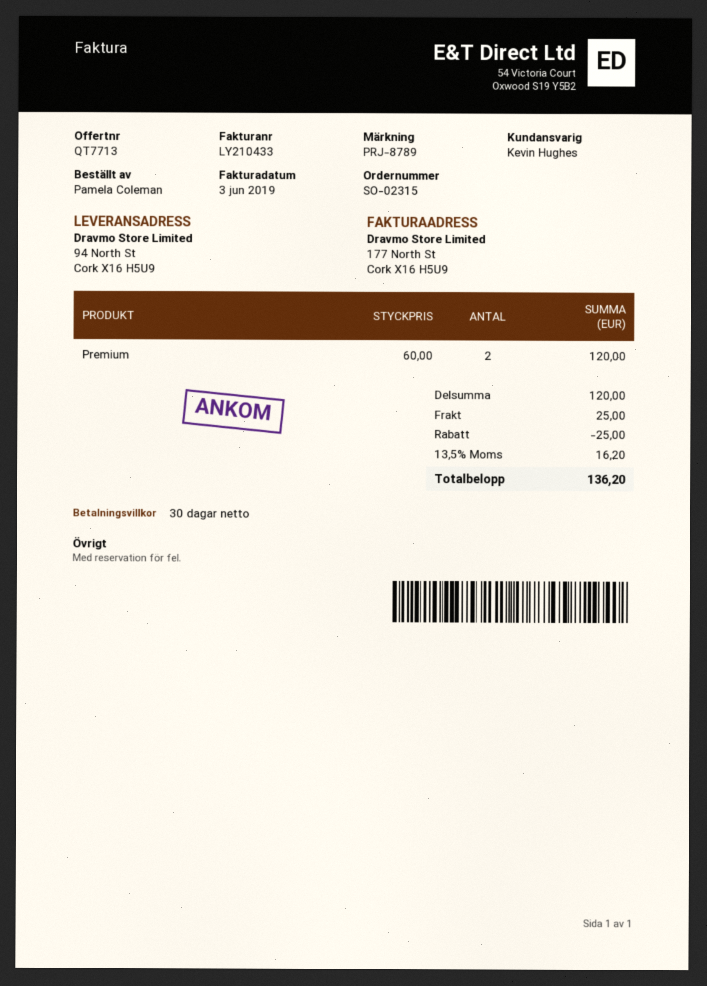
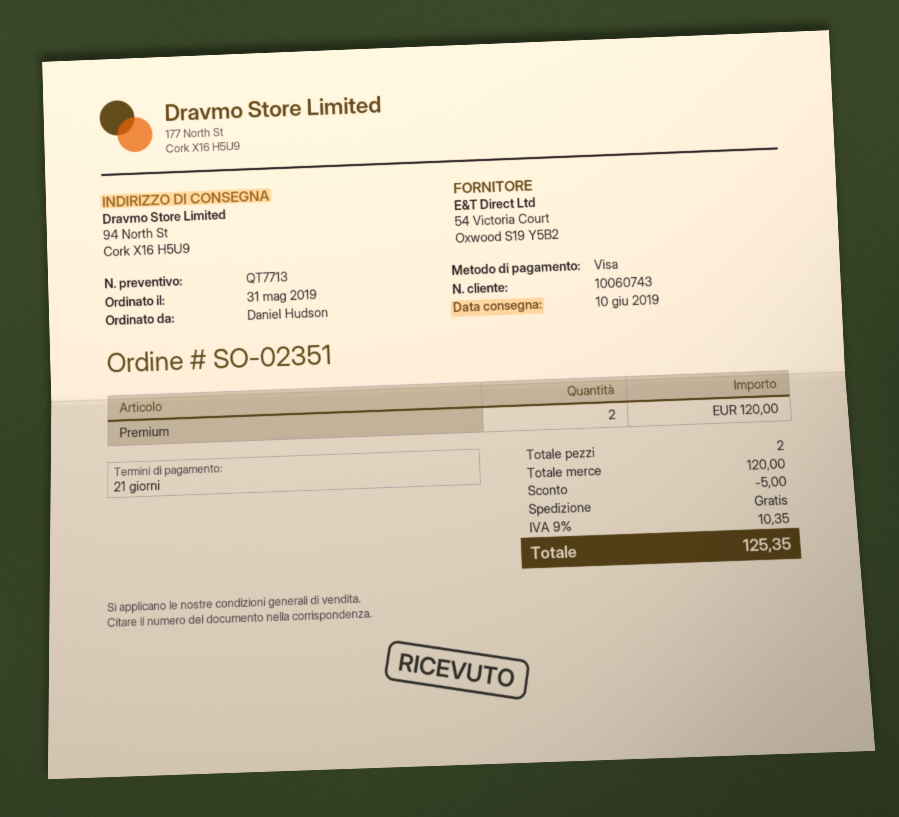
order number: SO-02315 -> SO-02351
payment terms: 30 days -> 21 days
ordered by: Pamela Coleman -> Daniel Hudson
discount: 25.00 -> 5.00
shipping: 25.00 -> 0.00
tax: 13.5% = 16.20 -> 9% = 10.35
total: 136.20 -> 125.35

